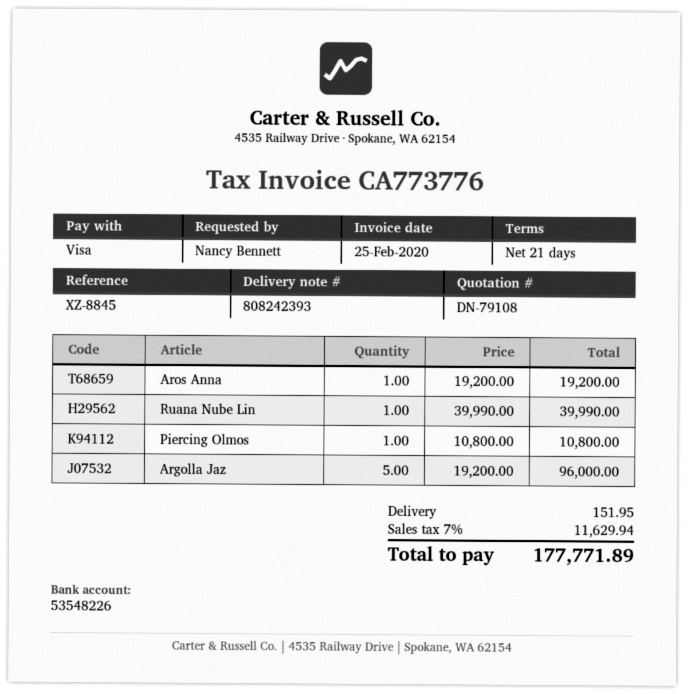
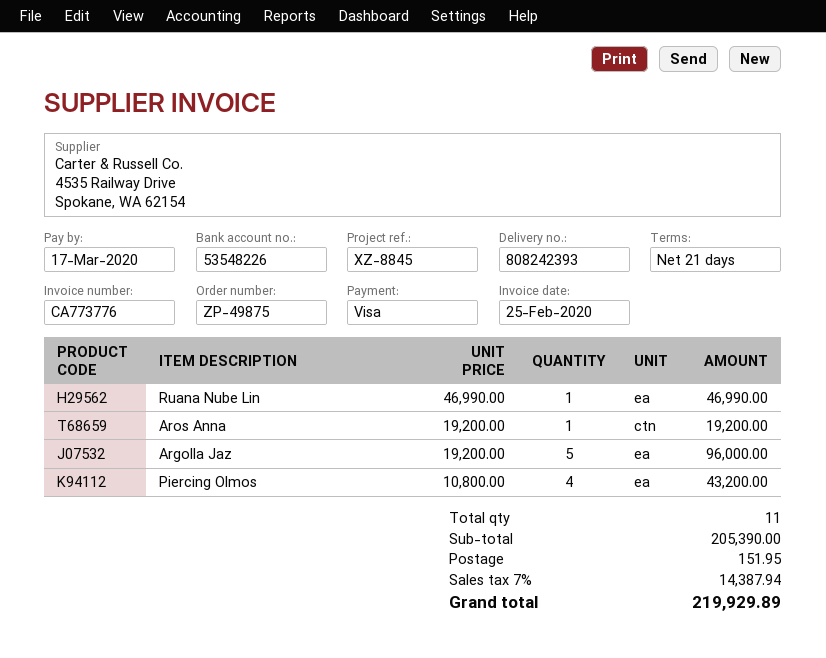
Ruana Nube Lin: 1 x 39990.00 = 39990.00 -> 1 x 46990.00 = 46990.00
Piercing Olmos: 1 x 10800.00 = 10800.00 -> 4 x 10800.00 = 43200.00
tax: 7% = 11629.94 -> 7% = 14387.94
total: 177771.89 -> 219929.89

